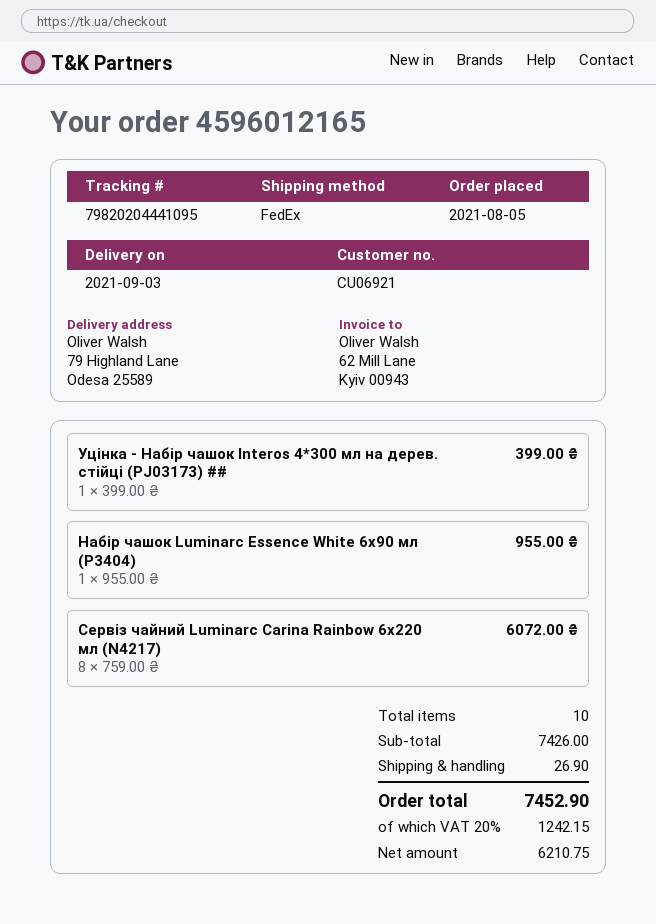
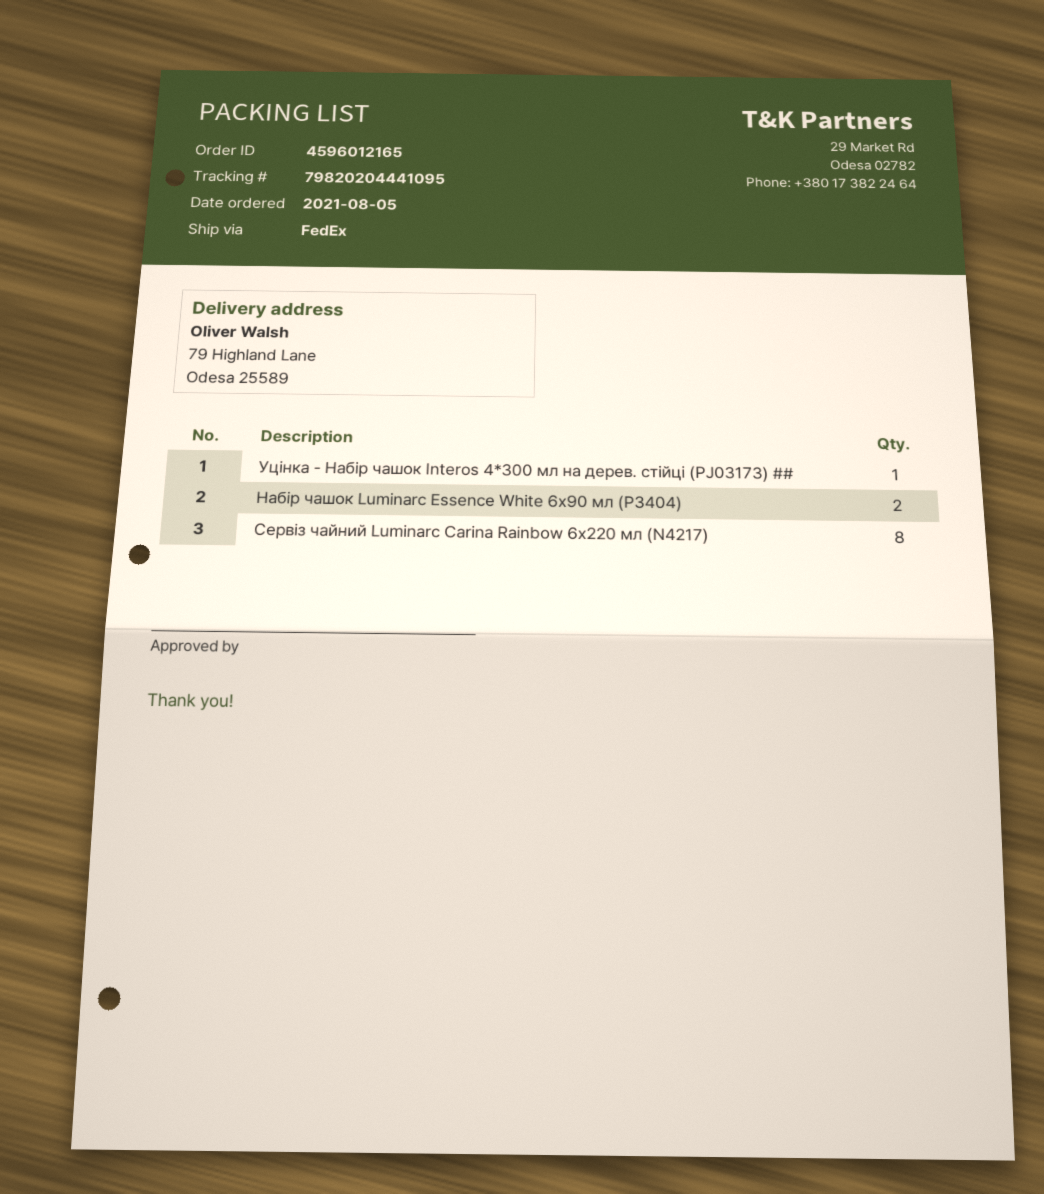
Набір чашок Luminarc Essence White 6х90 мл (P3404): 1 -> 2

